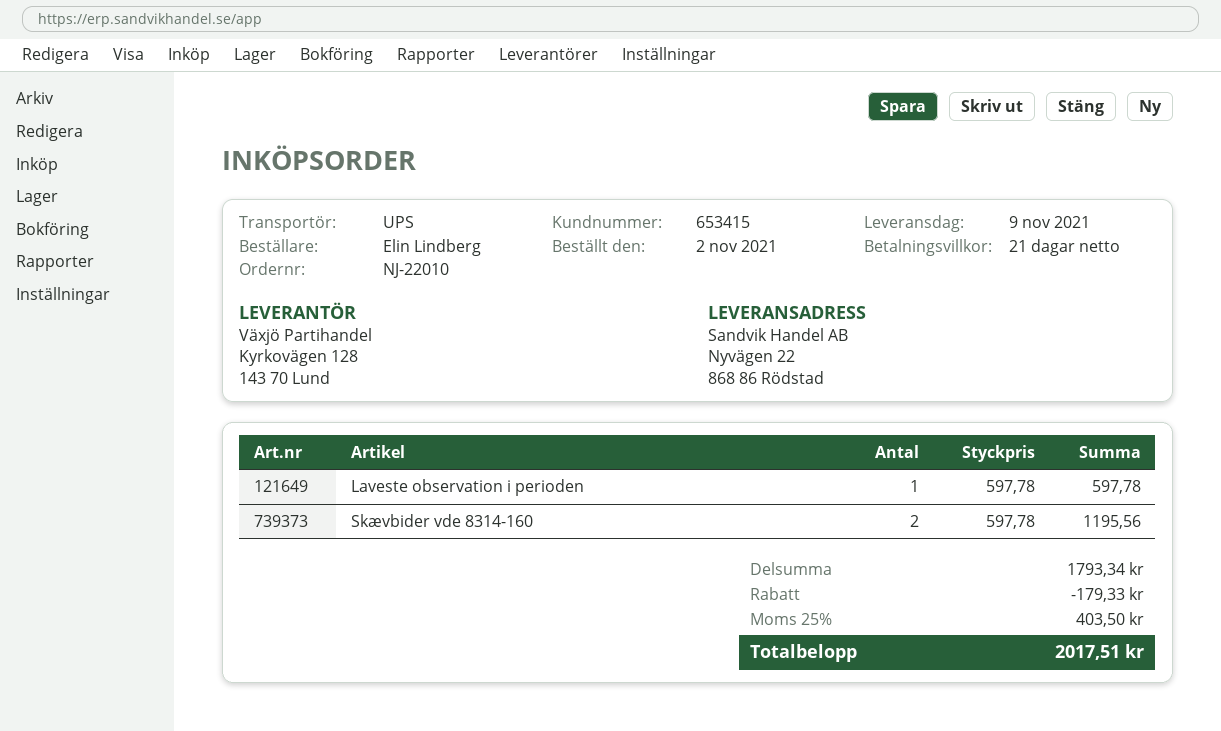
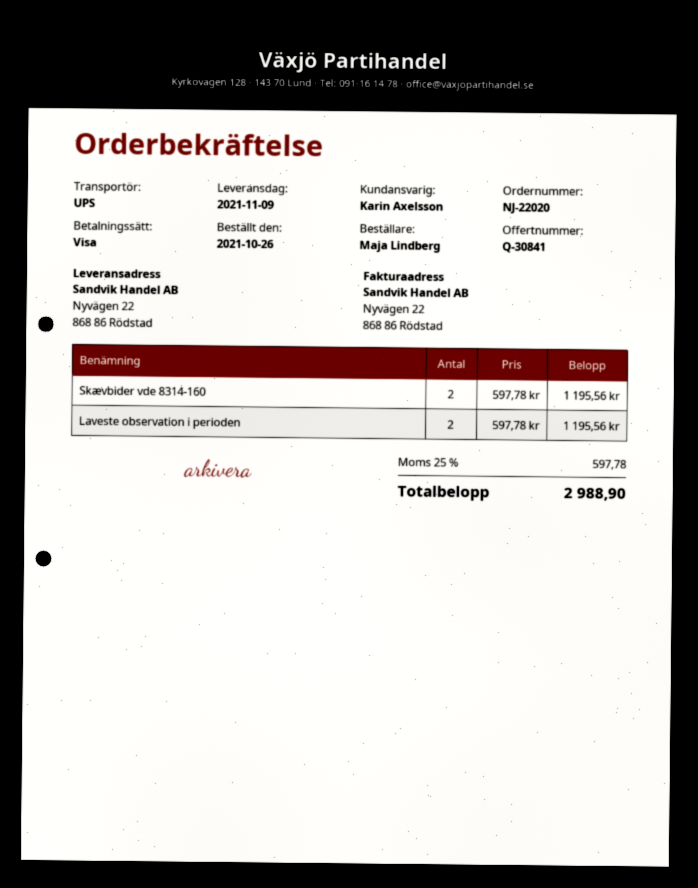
order number: NJ-22010 -> NJ-22020
order date: 2021-11-02 -> 2021-10-26
ordered by: Elin Lindberg -> Maja Lindberg
Laveste observation i perioden: 1 x 597.78 = 597.78 -> 2 x 597.78 = 1195.56
discount: 179.33 -> none
tax: 25% = 403.50 -> 25% = 597.78
total: 2017.51 -> 2988.90

